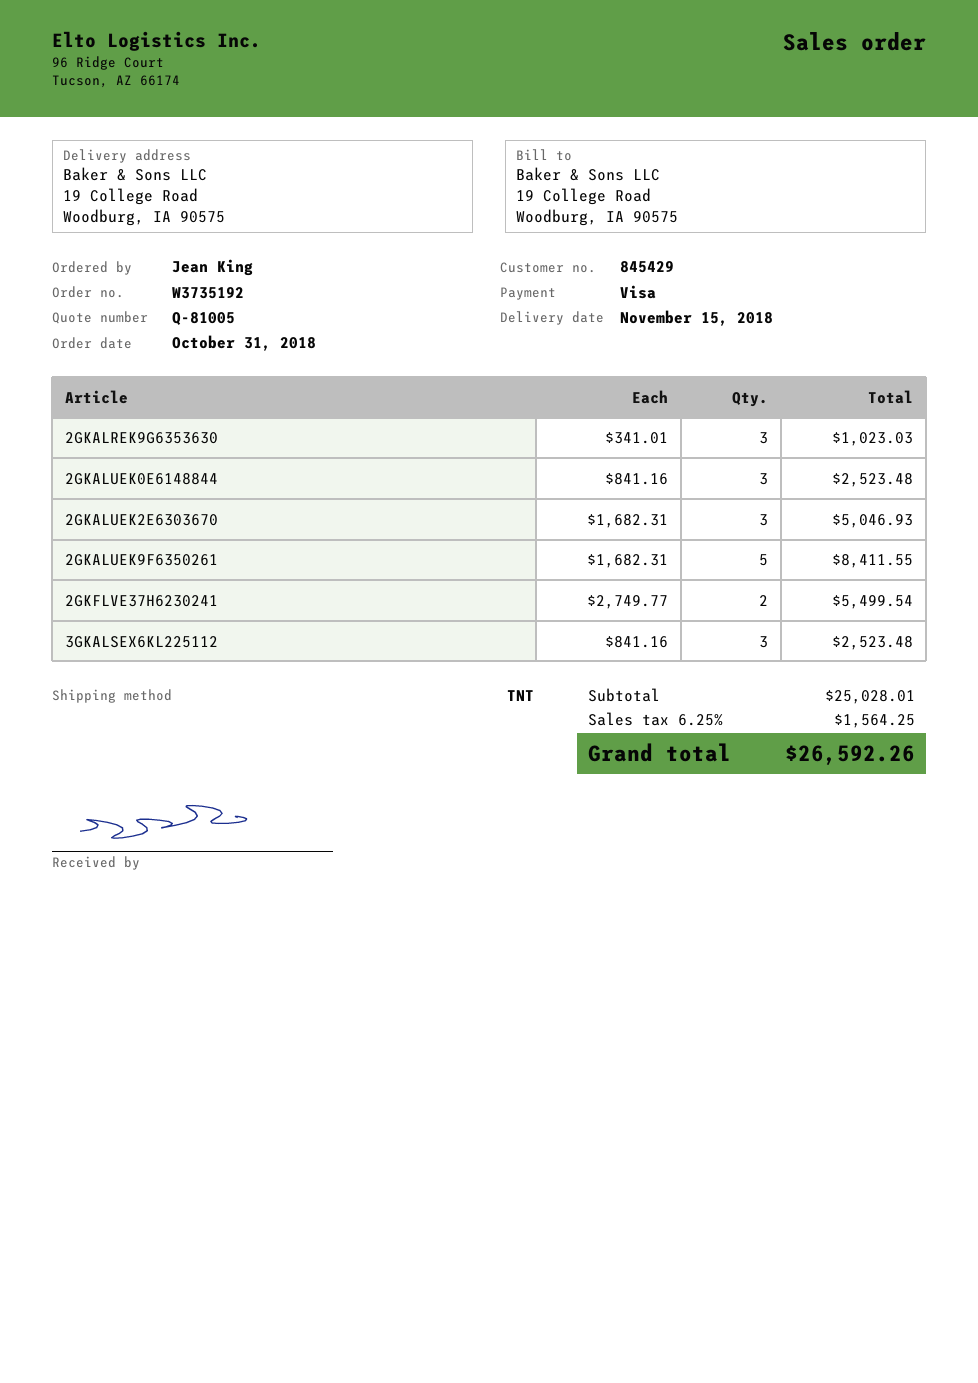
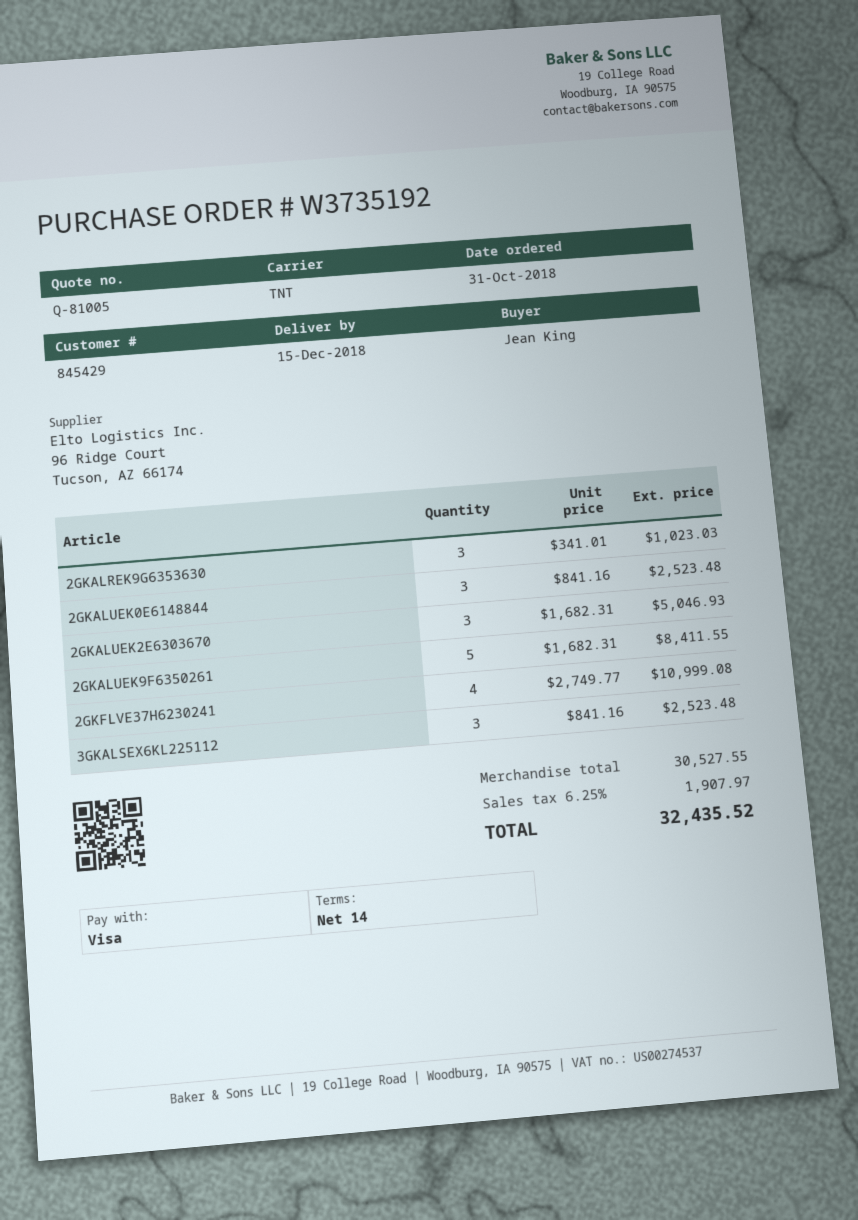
delivery date: 2018-11-15 -> 2018-12-15
2GKFLVE37H6230241: 2 x 2749.77 = 5499.54 -> 4 x 2749.77 = 10999.08
subtotal: 25028.01 -> 30527.55
tax: 6.25% = 1564.25 -> 6.25% = 1907.97
total: 26592.26 -> 32435.52

